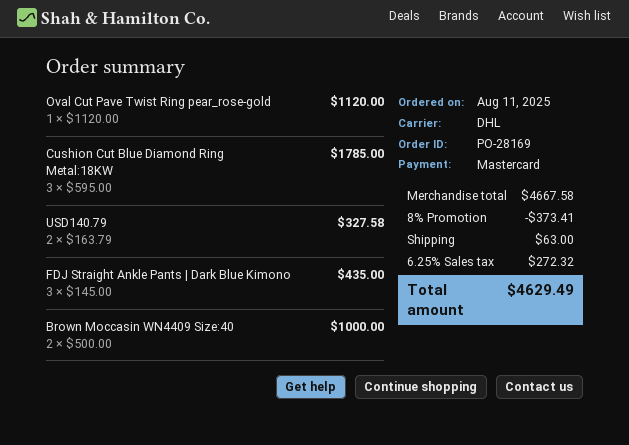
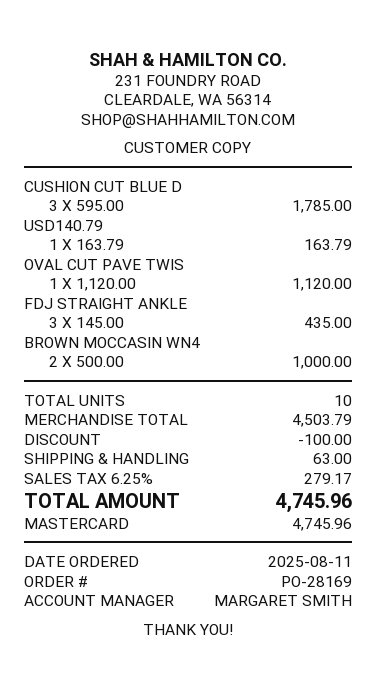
USD140.79: 2 x 163.79 = 327.58 -> 1 x 163.79 = 163.79
subtotal: 4667.58 -> 4503.79
discount: 373.41 -> 100.00
tax: 6.25% = 272.32 -> 6.25% = 279.17
total: 4629.49 -> 4745.96

